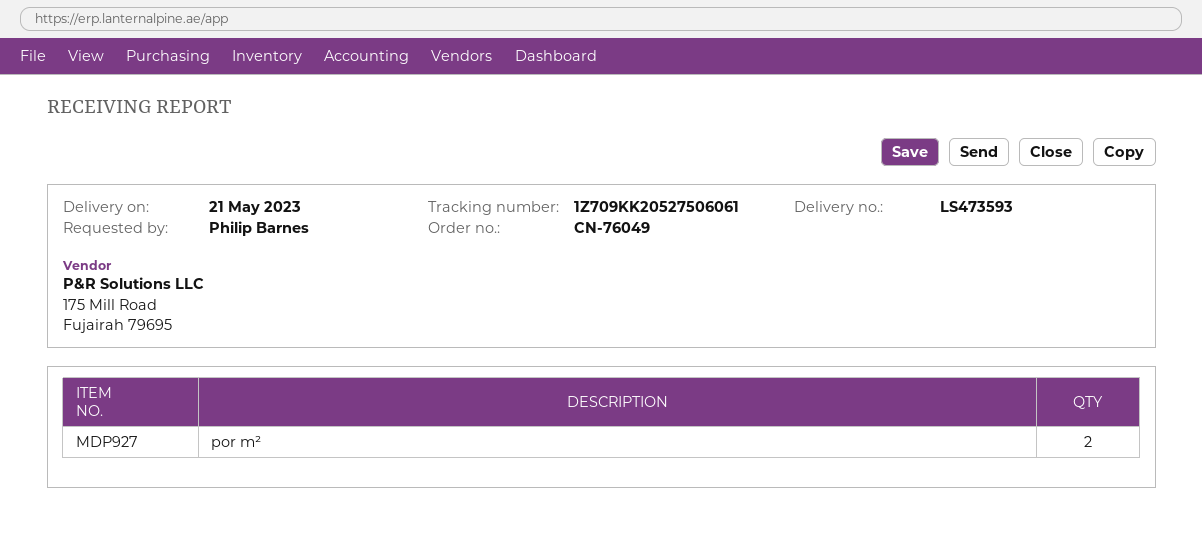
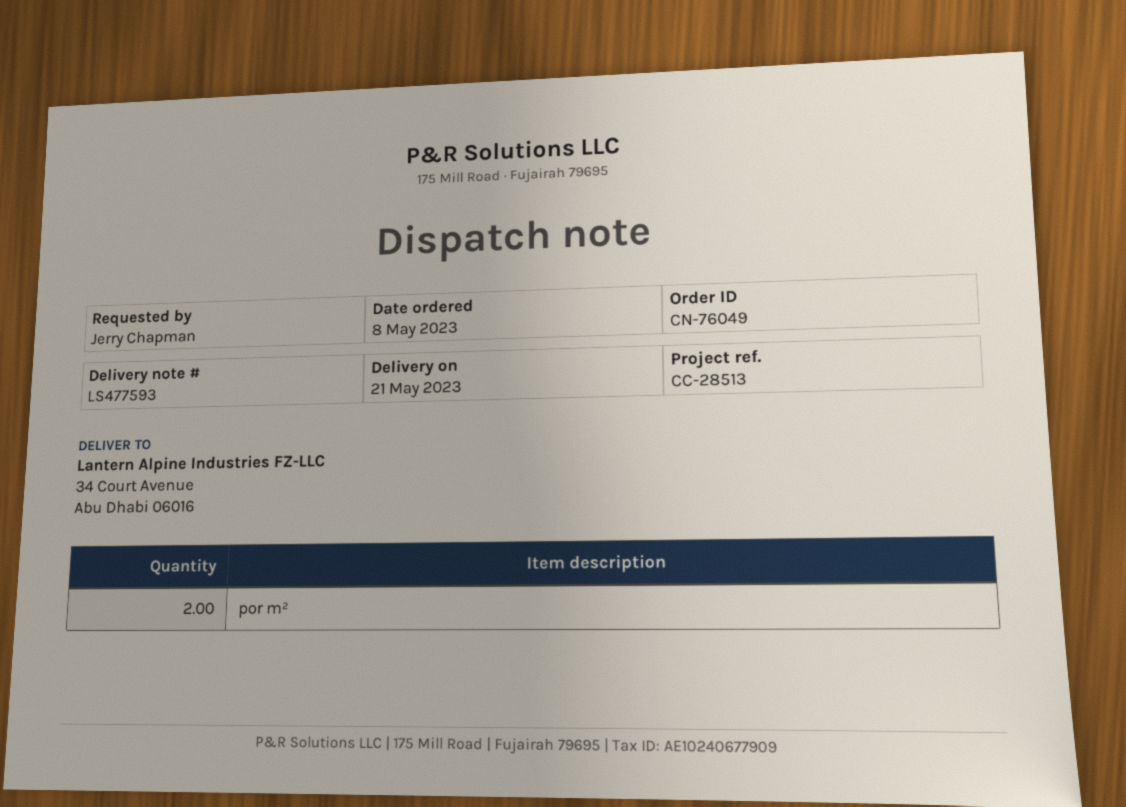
delivery note number: LS473593 -> LS477593
ordered by: Philip Barnes -> Jerry Chapman

